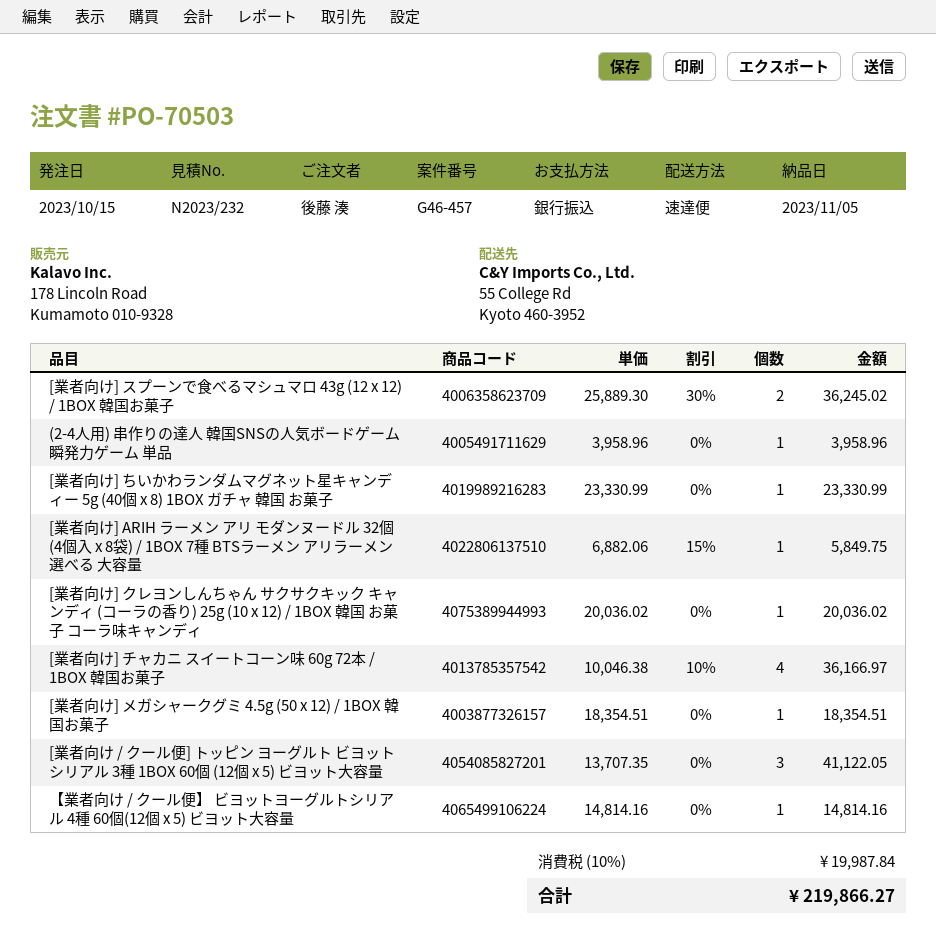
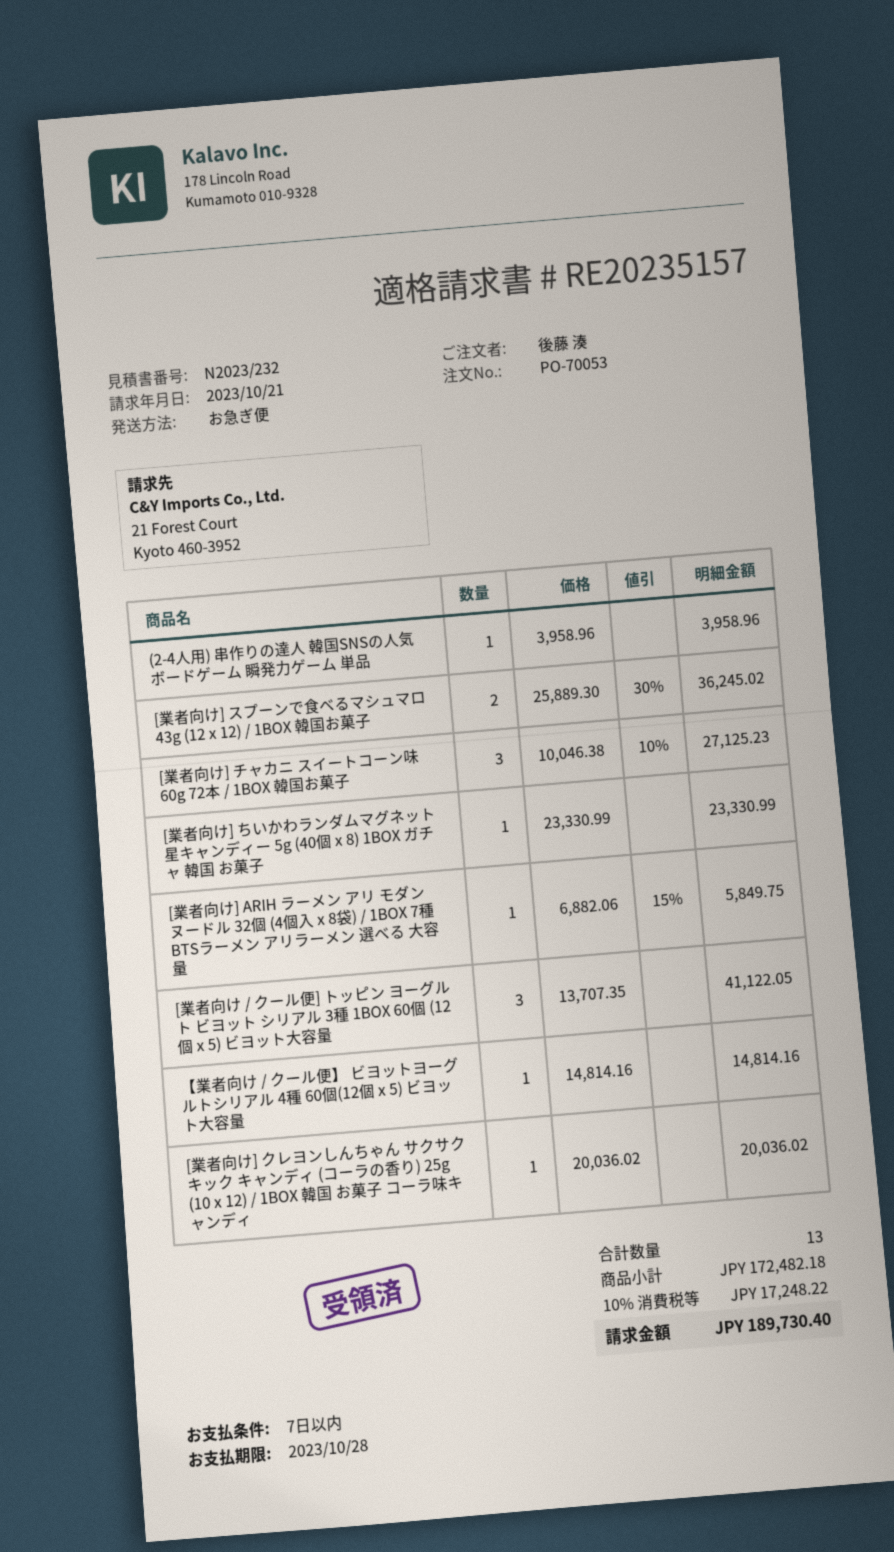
order number: PO-70503 -> PO-70053
[業者向け] チャカニ スイートコーン味 60g 72本 / 1BOX 韓国お菓子: 4 x 10046.38 - 10% = 36166.97 -> 3 x 10046.38 - 10% = 27125.23
[業者向け] メガシャークグミ 4.5g (50 x 12) / 1BOX 韓国お菓子: 1 x 18354.51 = 18354.51 -> none
tax: 10% = 19987.84 -> 10% = 17248.22
total: 219866.27 -> 189730.40

